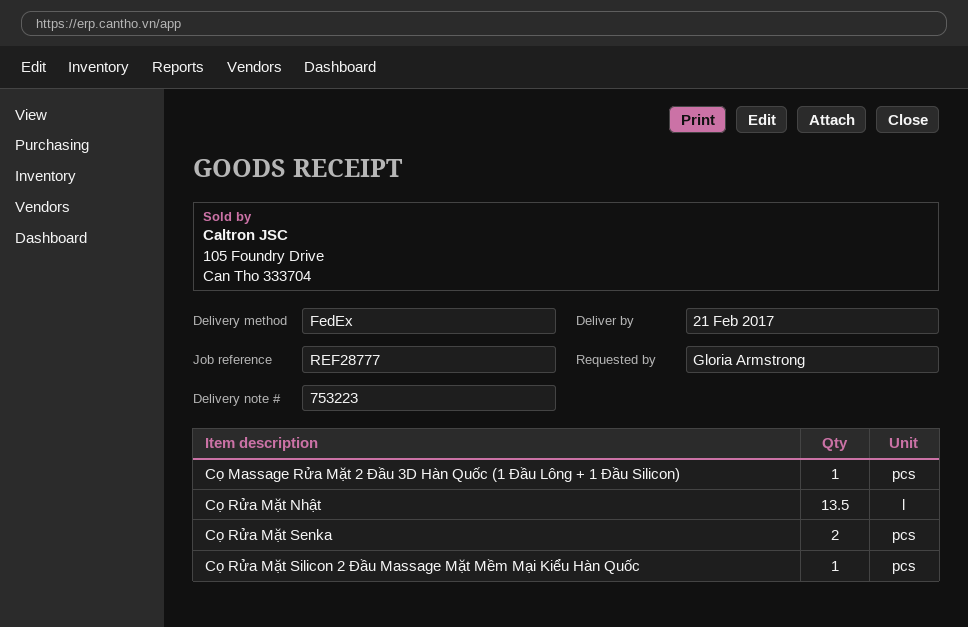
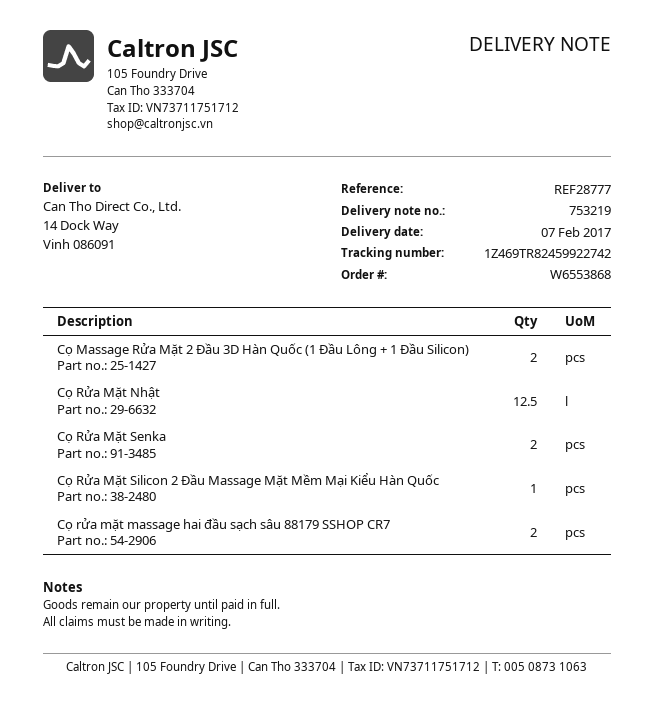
delivery note number: 753223 -> 753219
delivery date: 2017-02-21 -> 2017-02-07
Cọ Massage Rửa Mặt 2 Đầu 3D Hàn Quốc (1 Đầu Lông + 1 Đầu Silicon): 1 -> 2
Cọ Rửa Mặt Nhật: 13.5 -> 12.5
Cọ rửa mặt massage hai đầu sạch sâu 88179 SSHOP CR7: none -> 2

